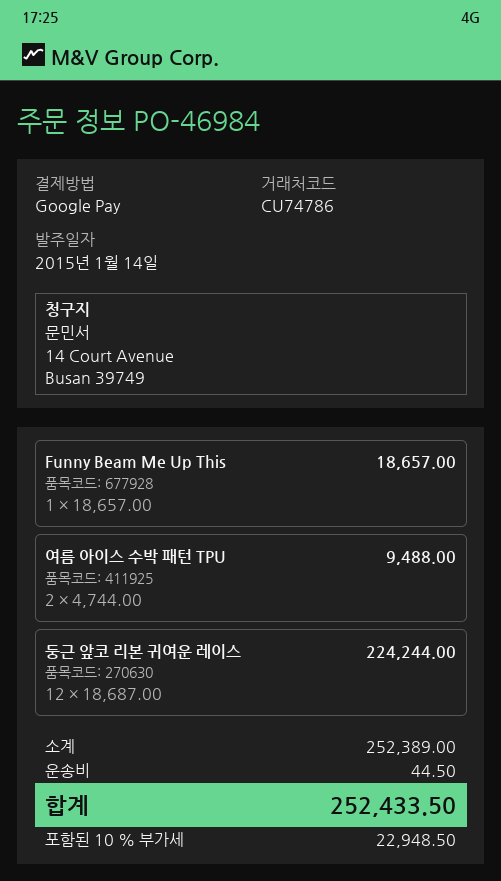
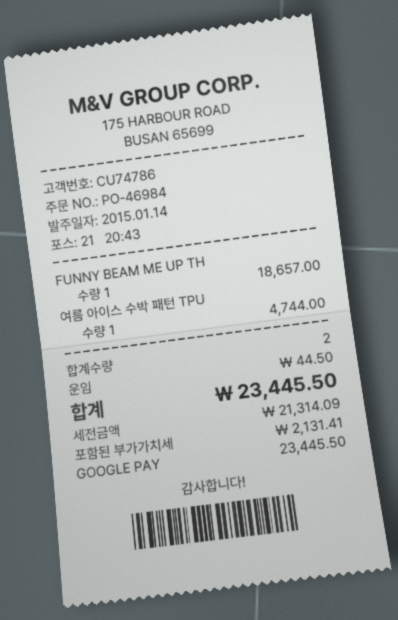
여름 아이스 수박 패턴 TPU: 2 for 9488.00 -> 1 for 4744.00
둥근 앞코 리본 귀여운 레이스: 12 for 224244.00 -> none
tax: 22948.50 -> 2131.41
total: 252433.50 -> 23445.50

